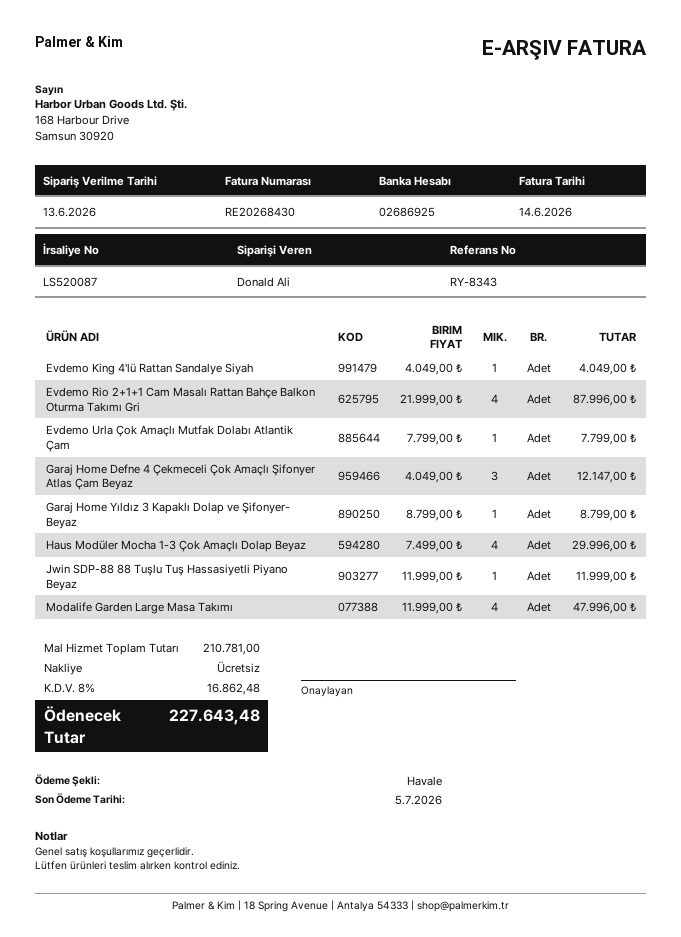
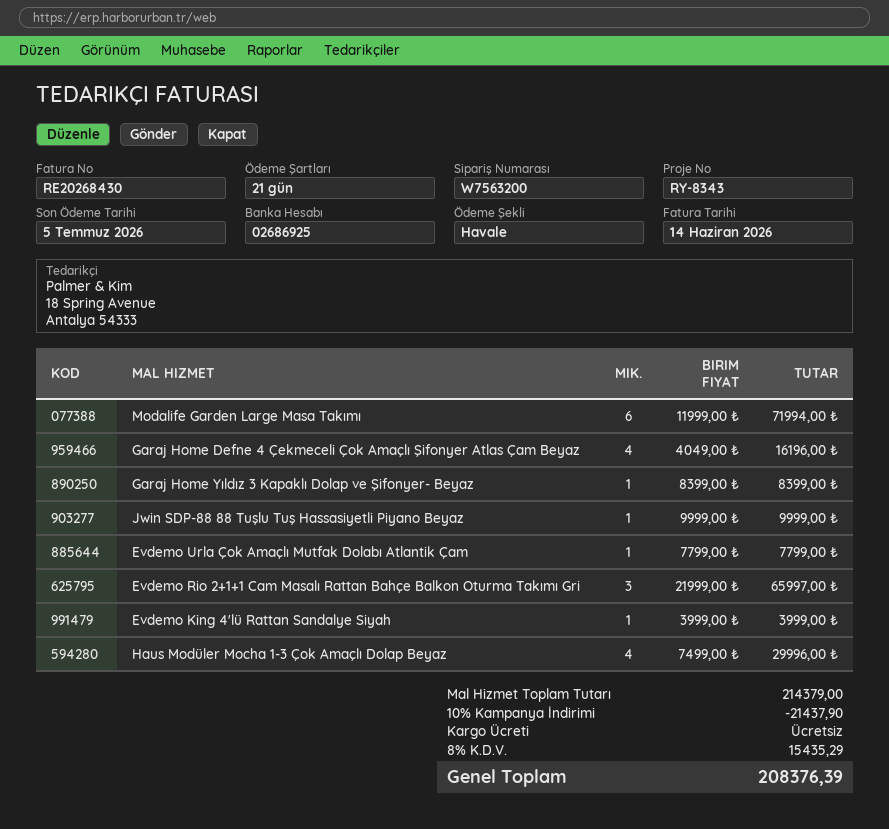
Evdemo King 4'lü Rattan Sandalye Siyah: 1 x 4049.00 = 4049.00 -> 1 x 3999.00 = 3999.00
Evdemo Rio 2+1+1 Cam Masalı Rattan Bahçe Balkon Oturma Takımı Gri: 4 x 21999.00 = 87996.00 -> 3 x 21999.00 = 65997.00
Garaj Home Defne 4 Çekmeceli Çok Amaçlı Şifonyer Atlas Çam Beyaz: 3 x 4049.00 = 12147.00 -> 4 x 4049.00 = 16196.00
Garaj Home Yıldız 3 Kapaklı Dolap ve Şifonyer- Beyaz: 1 x 8799.00 = 8799.00 -> 1 x 8399.00 = 8399.00
Jwin SDP-88 88 Tuşlu Tuş Hassasiyetli Piyano Beyaz: 1 x 11999.00 = 11999.00 -> 1 x 9999.00 = 9999.00
Modalife Garden Large Masa Takımı: 4 x 11999.00 = 47996.00 -> 6 x 11999.00 = 71994.00
subtotal: 210781.00 -> 214379.00
discount: none -> 10% = 21437.90
tax: 8% = 16862.48 -> 8% = 15435.29
total: 227643.48 -> 208376.39

